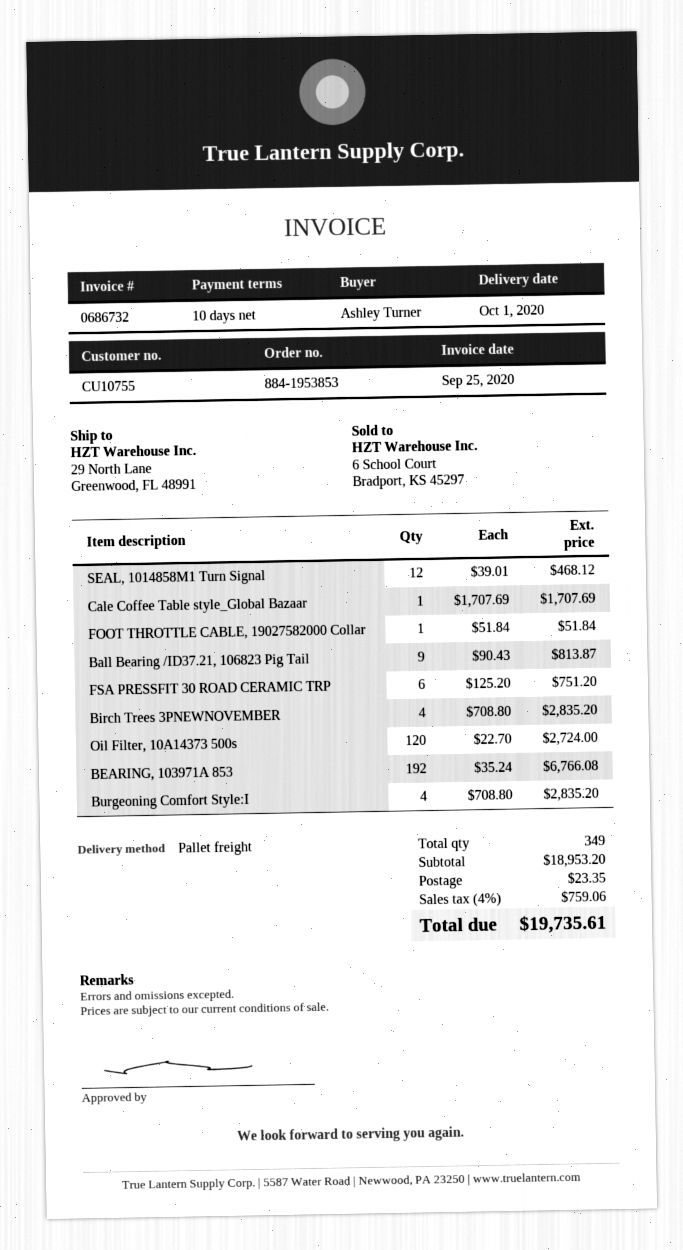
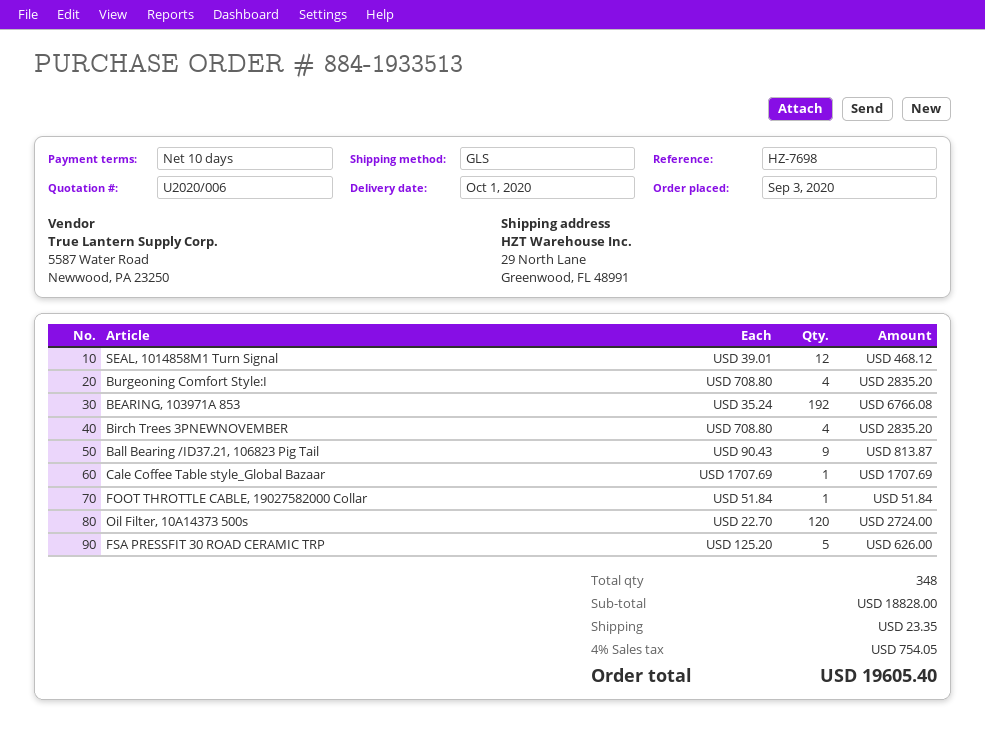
order number: 884-1953853 -> 884-1933513
shipping method: pallet freight -> GLS
FSA PRESSFIT 30 ROAD CERAMIC TRP: 6 x 125.20 = 751.20 -> 5 x 125.20 = 626.00
total quantity: 349 -> 348
subtotal: 18953.20 -> 18828.00
tax: 4% = 759.06 -> 4% = 754.05
total: 19735.61 -> 19605.40

